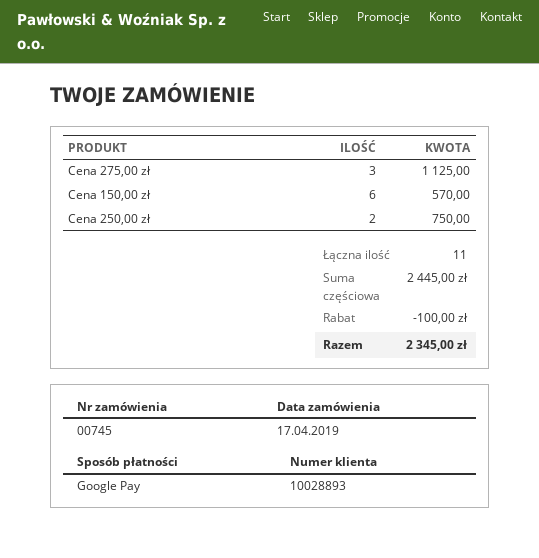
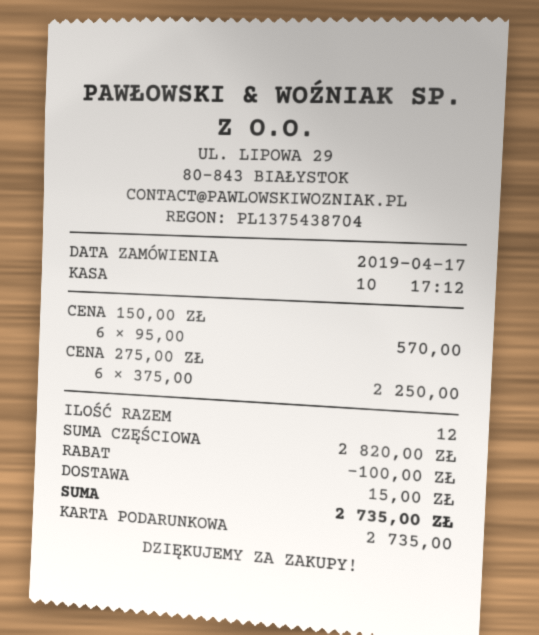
payment method: Google Pay -> gift card
Cena 275,00 zł: 3 for 1125.00 -> 6 for 2250.00
Cena 250,00 zł: 2 for 750.00 -> none
total quantity: 11 -> 12
subtotal: 2445.00 -> 2820.00
shipping: none -> 15.00
total: 2345.00 -> 2735.00

